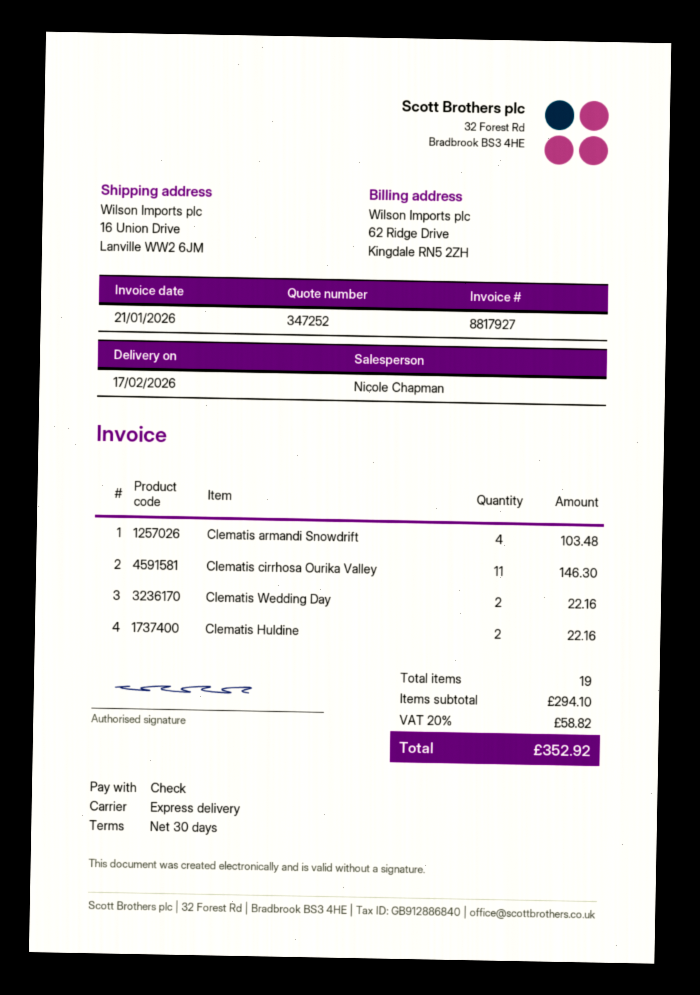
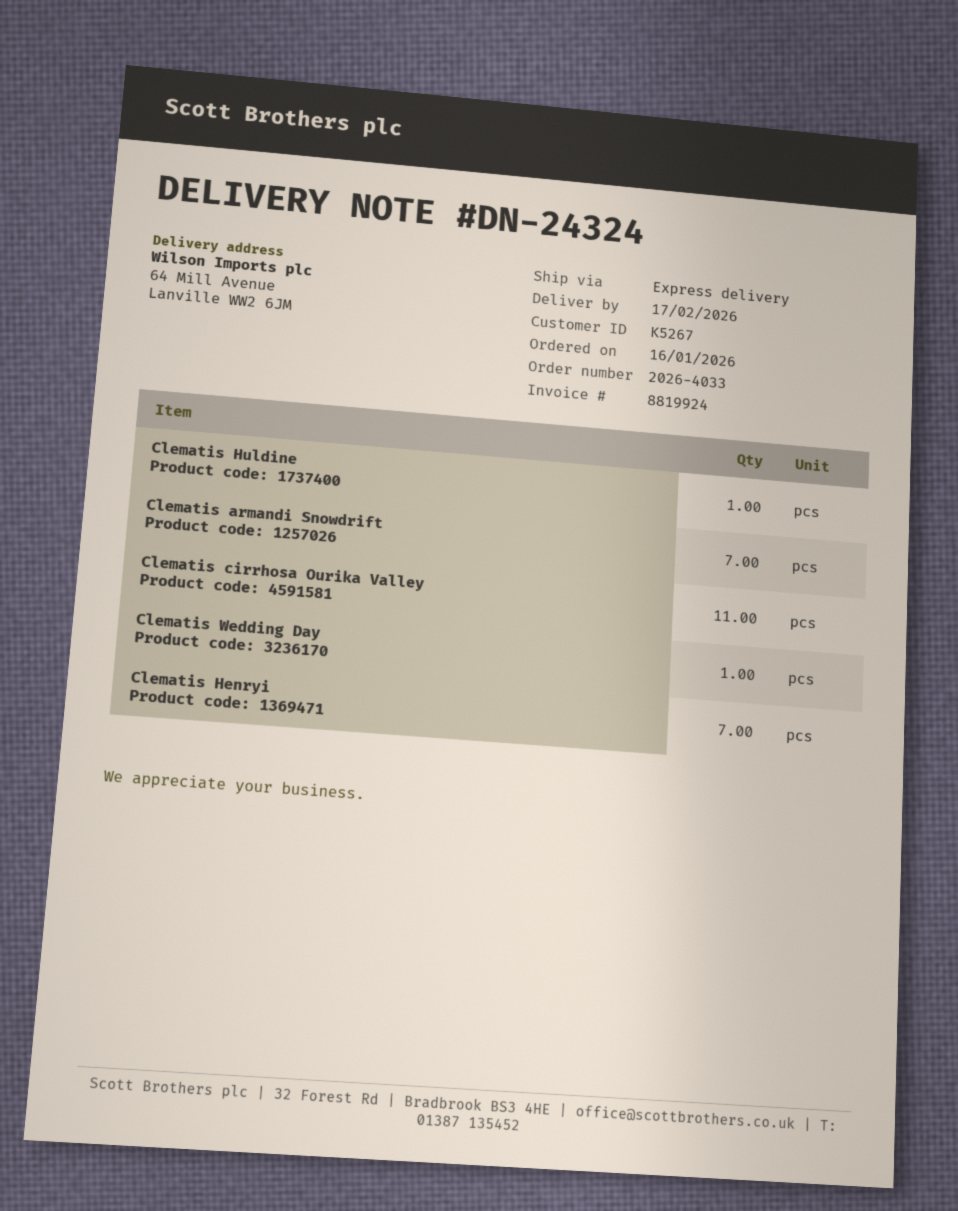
invoice number: 8817927 -> 8819924
ship to: 16 Union Drive, Lanville WW2 6JM -> 64 Mill Avenue, Lanville WW2 6JM
Clematis armandi Snowdrift: 4 -> 7
Clematis Wedding Day: 2 -> 1
Clematis Huldine: 2 -> 1
Clematis Henryi: none -> 7

